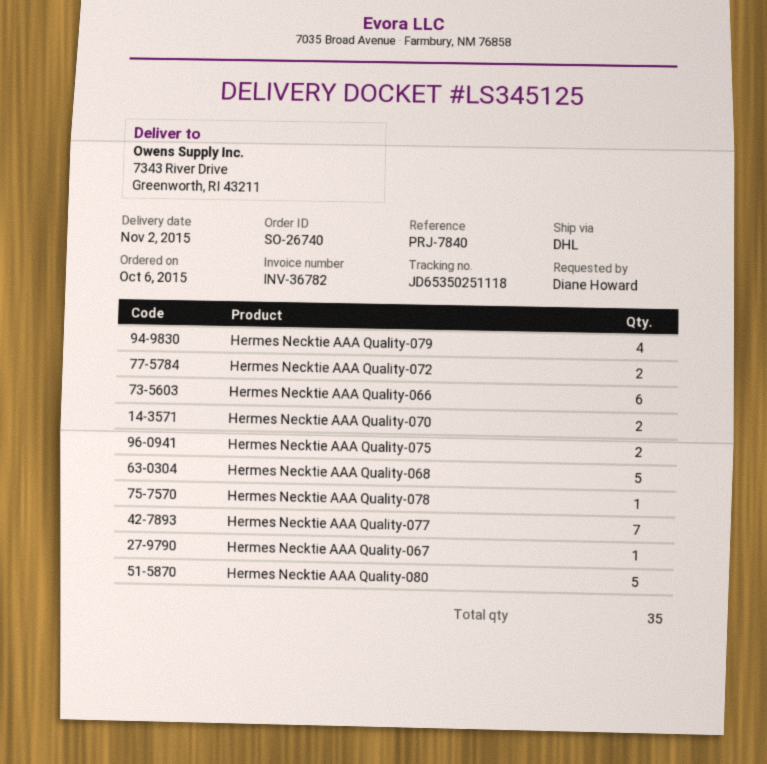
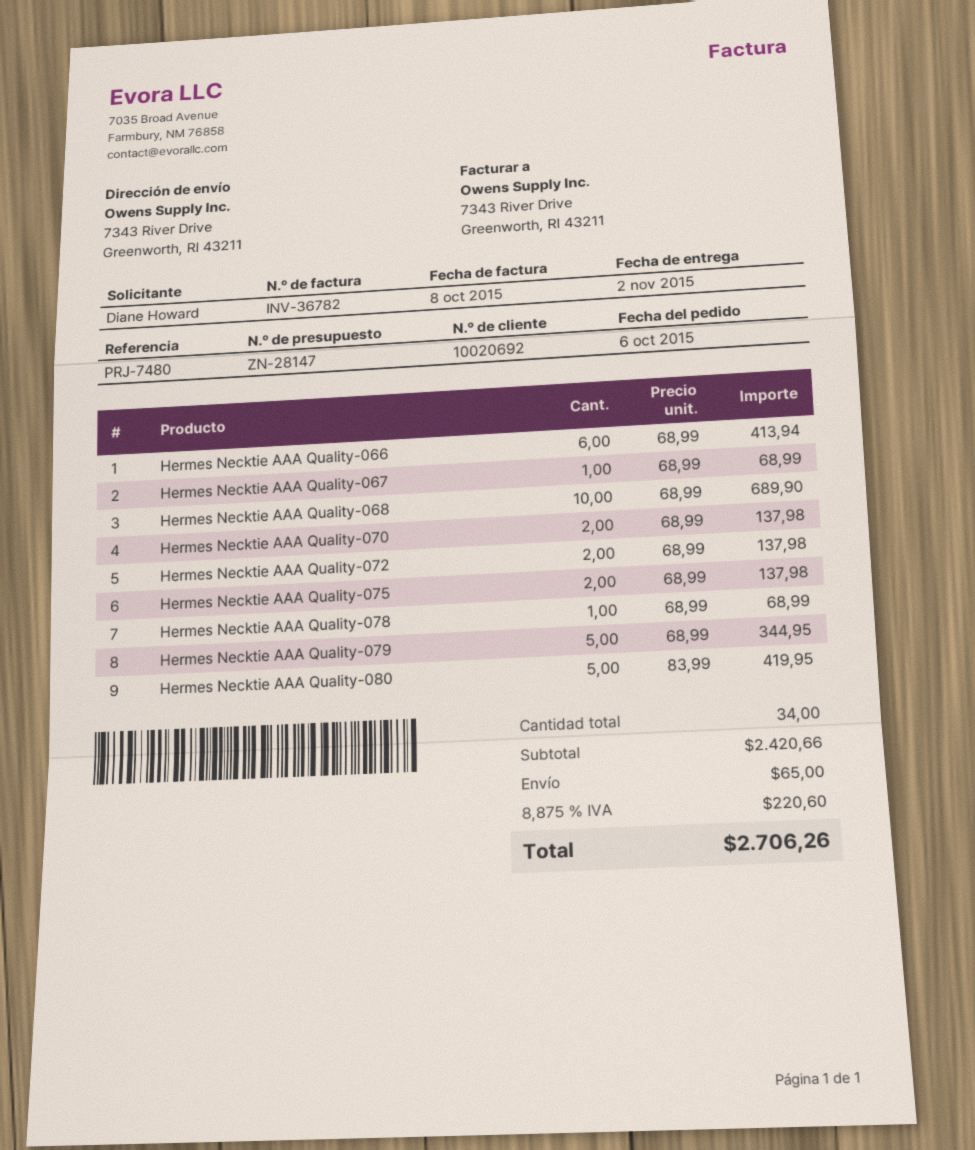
reference: PRJ-7840 -> PRJ-7480
Hermes Necktie AAA Quality-079: 4 -> 5
Hermes Necktie AAA Quality-068: 5 -> 10
Hermes Necktie AAA Quality-077: 7 -> none
total quantity: 35 -> 34

